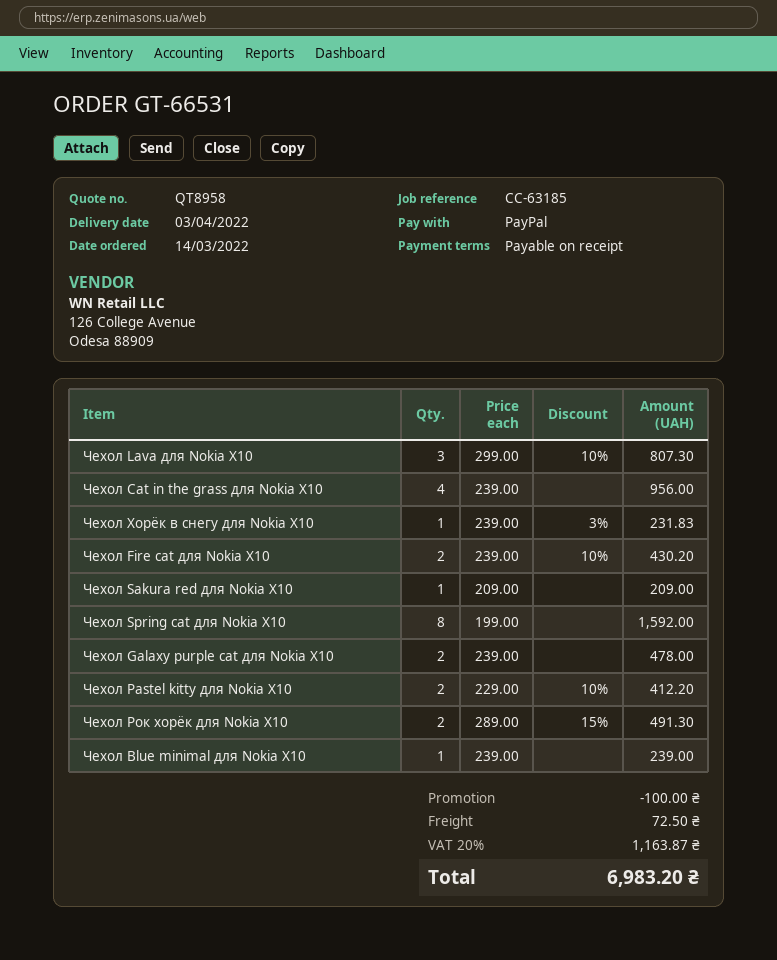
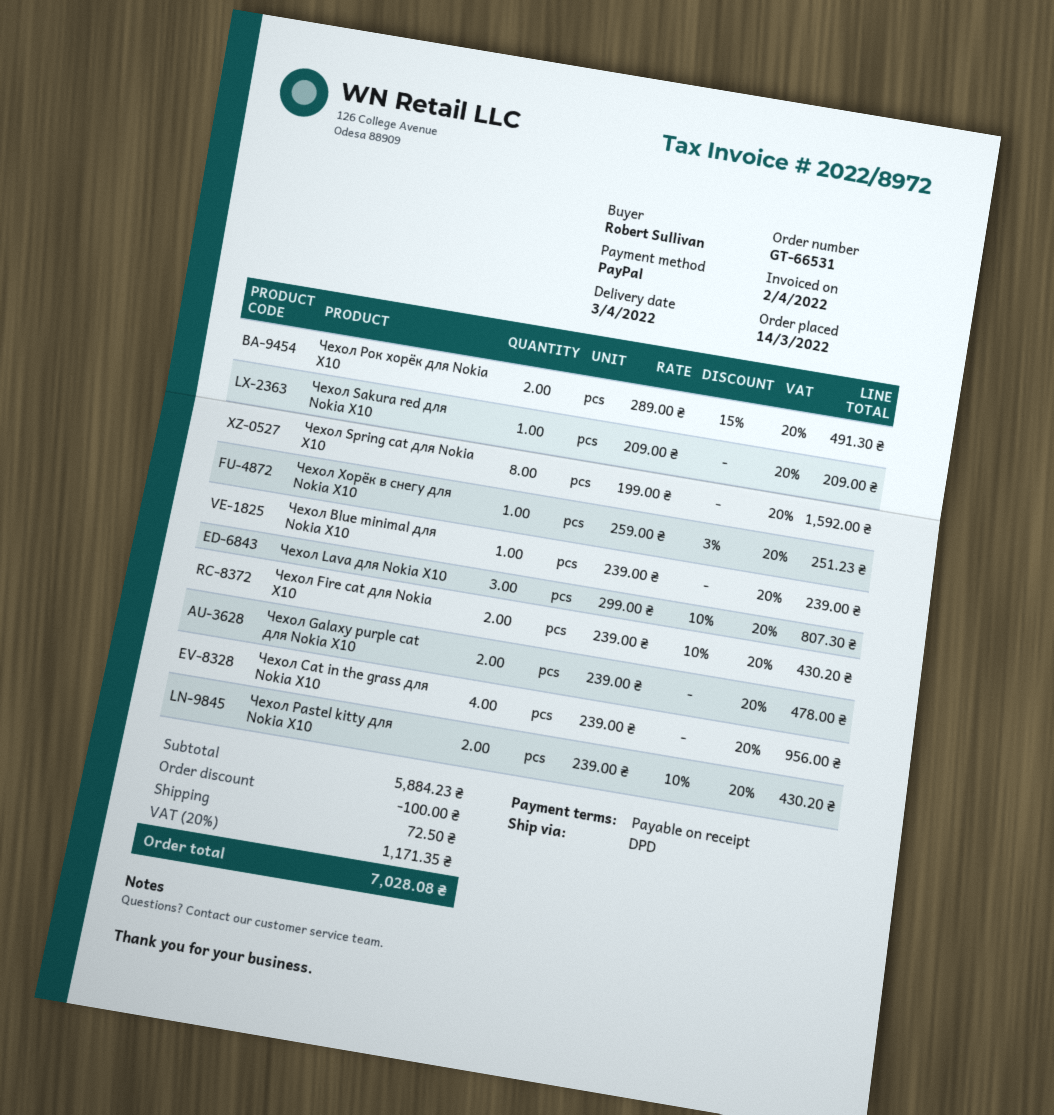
Чехол Хорёк в снегу для Nokia X10: 1 x 239.00 - 3% = 231.83 -> 1 x 259.00 - 3% = 251.23
Чехол Pastel kitty для Nokia X10: 2 x 229.00 - 10% = 412.20 -> 2 x 239.00 - 10% = 430.20
tax: 20% = 1163.87 -> 20% = 1171.35
total: 6983.20 -> 7028.08

